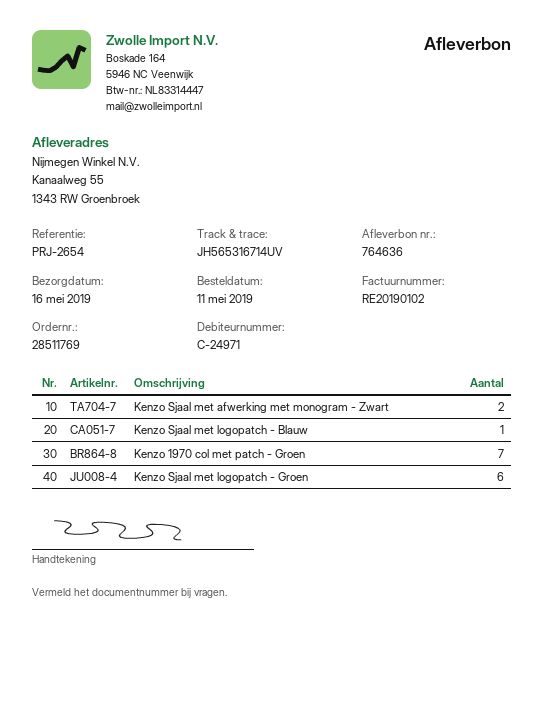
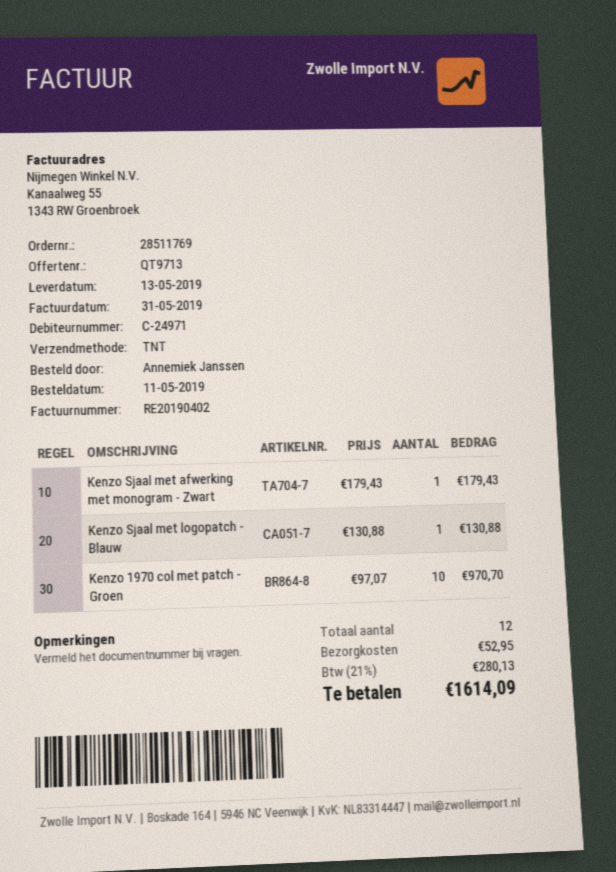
delivery date: 2019-05-16 -> 2019-05-13
invoice number: RE20190102 -> RE20190402
Kenzo Sjaal met afwerking met monogram - Zwart: 2 -> 1
Kenzo 1970 col met patch - Groen: 7 -> 10
Kenzo Sjaal met logopatch - Groen: 6 -> none

